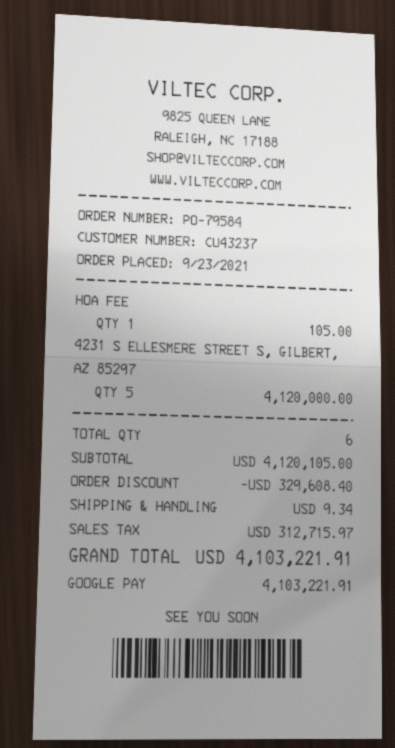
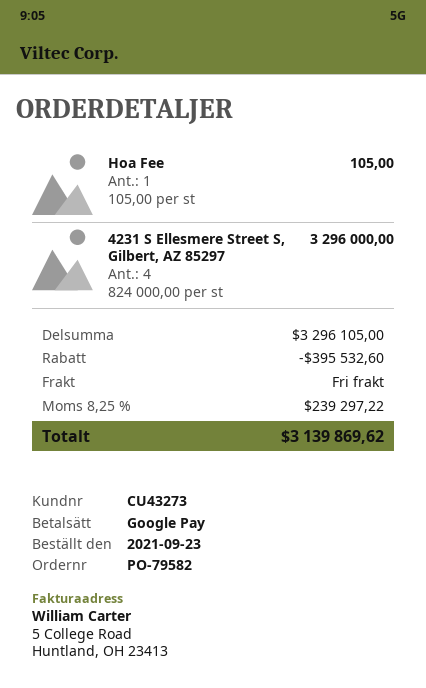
order number: PO-79584 -> PO-79582
customer number: CU43237 -> CU43273
4231 S ELLESMERE STREET S, GILBERT, AZ 85297: 5 for 4120000.00 -> 4 for 3296000.00
subtotal: 4120105.00 -> 3296105.00
discount: 329608.40 -> 395532.60
shipping: 9.34 -> 0.00
tax: 312715.97 -> 239297.22
total: 4103221.91 -> 3139869.62

